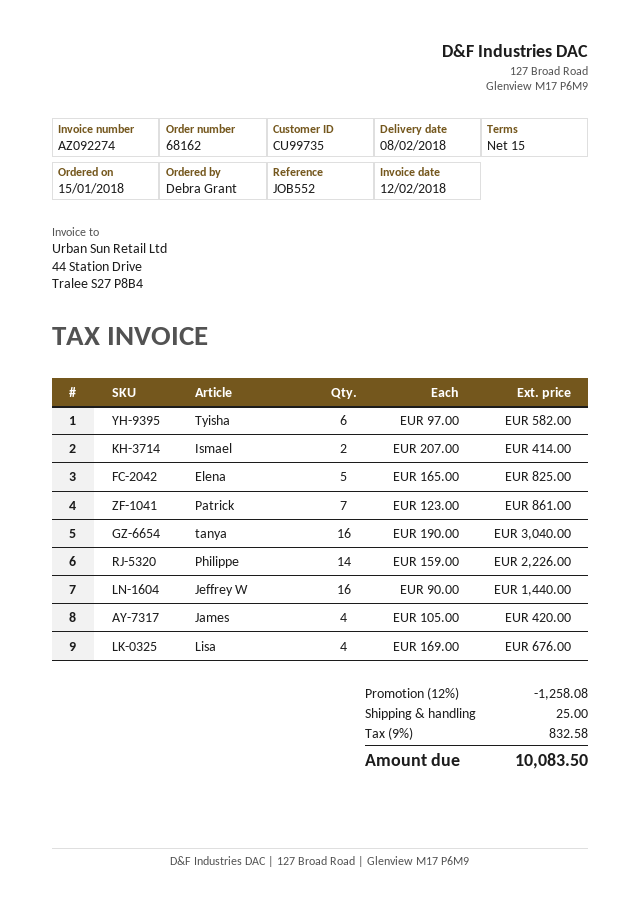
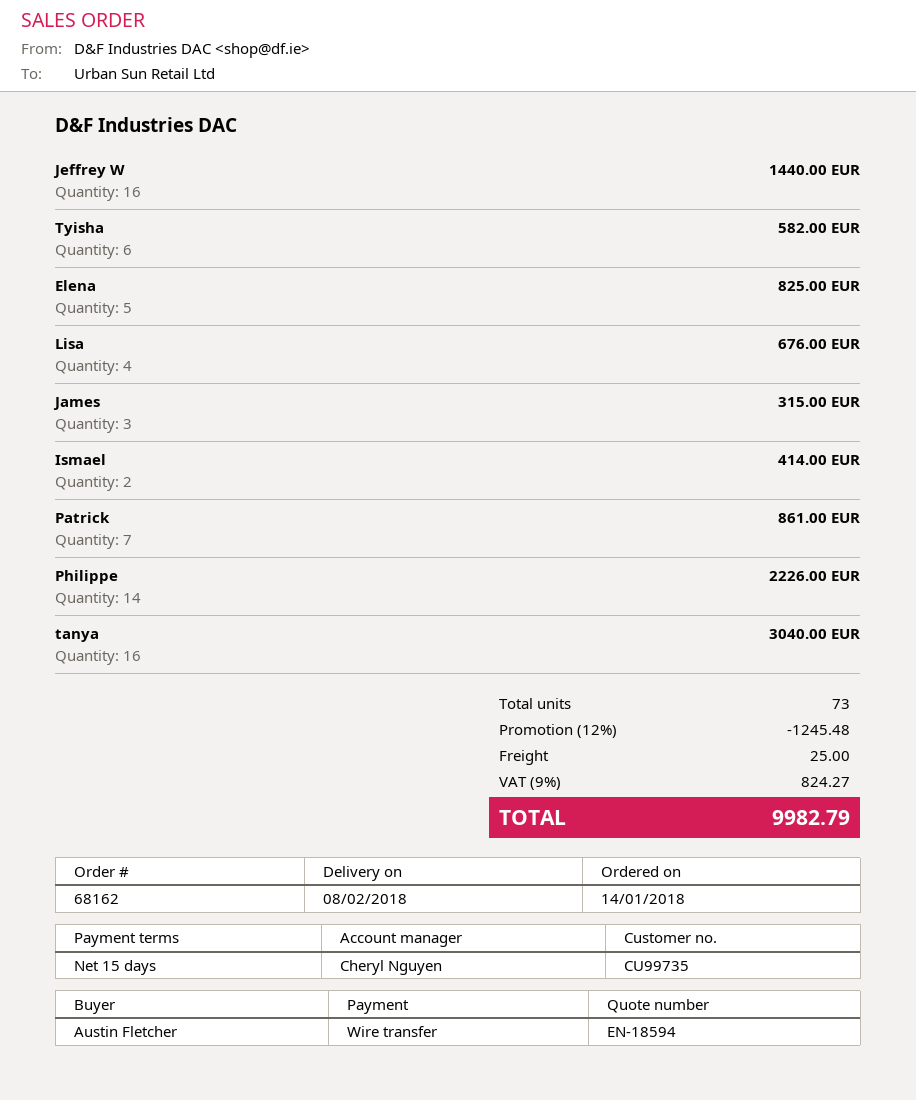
order date: 2018-01-15 -> 2018-01-14
ordered by: Debra Grant -> Austin Fletcher
James: 4 for 420.00 -> 3 for 315.00
discount: 12% = 1258.08 -> 12% = 1245.48
tax: 9% = 832.58 -> 9% = 824.27
total: 10083.50 -> 9982.79

